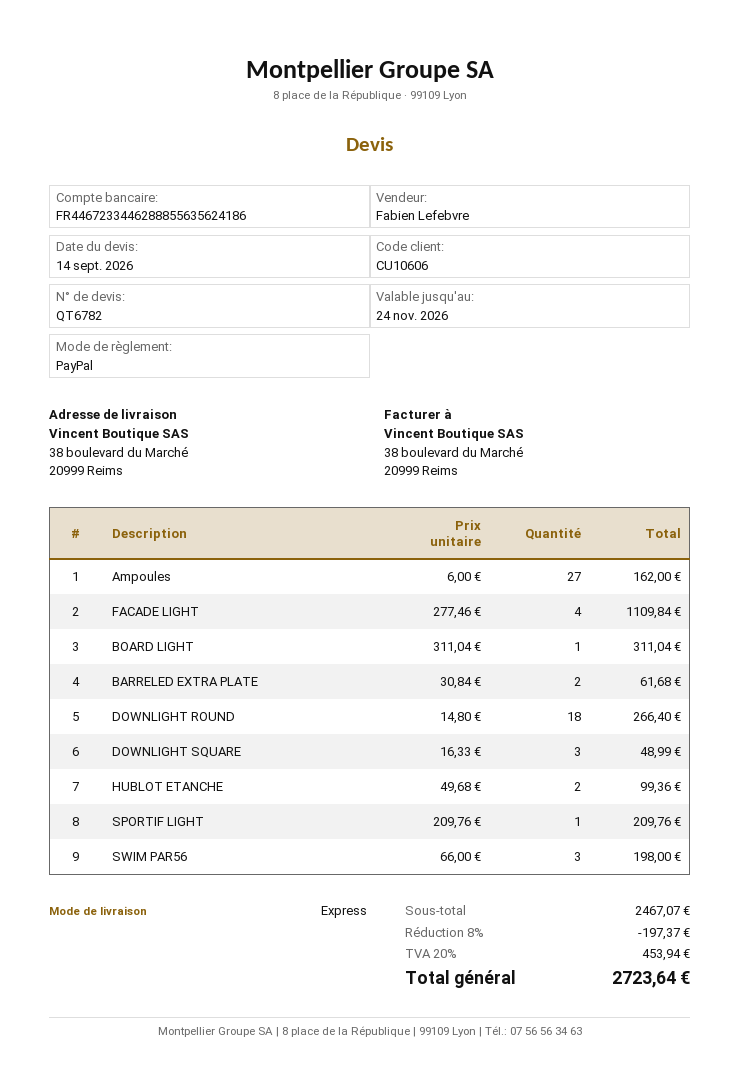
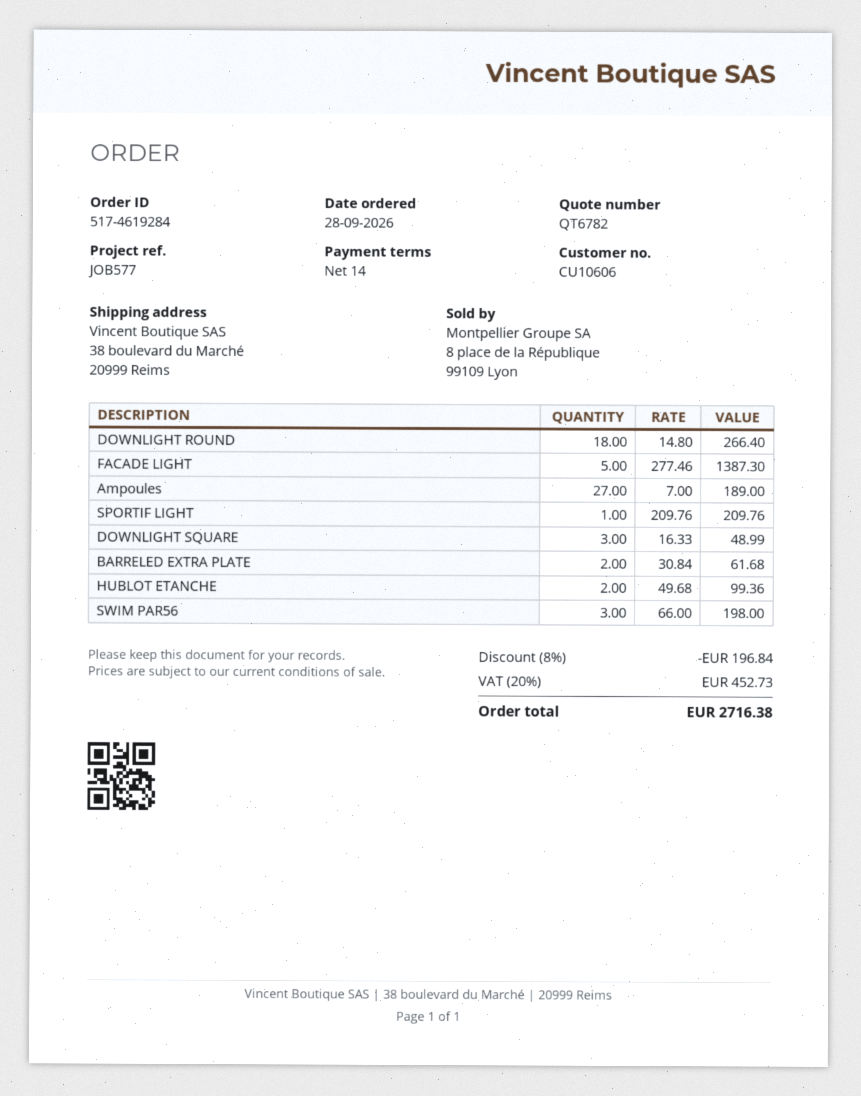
Ampoules: 27 x 6.00 = 162.00 -> 27 x 7.00 = 189.00
FACADE LIGHT: 4 x 277.46 = 1109.84 -> 5 x 277.46 = 1387.30
BOARD LIGHT: 1 x 311.04 = 311.04 -> none
discount: 8% = 197.37 -> 8% = 196.84
tax: 20% = 453.94 -> 20% = 452.73
total: 2723.64 -> 2716.38

